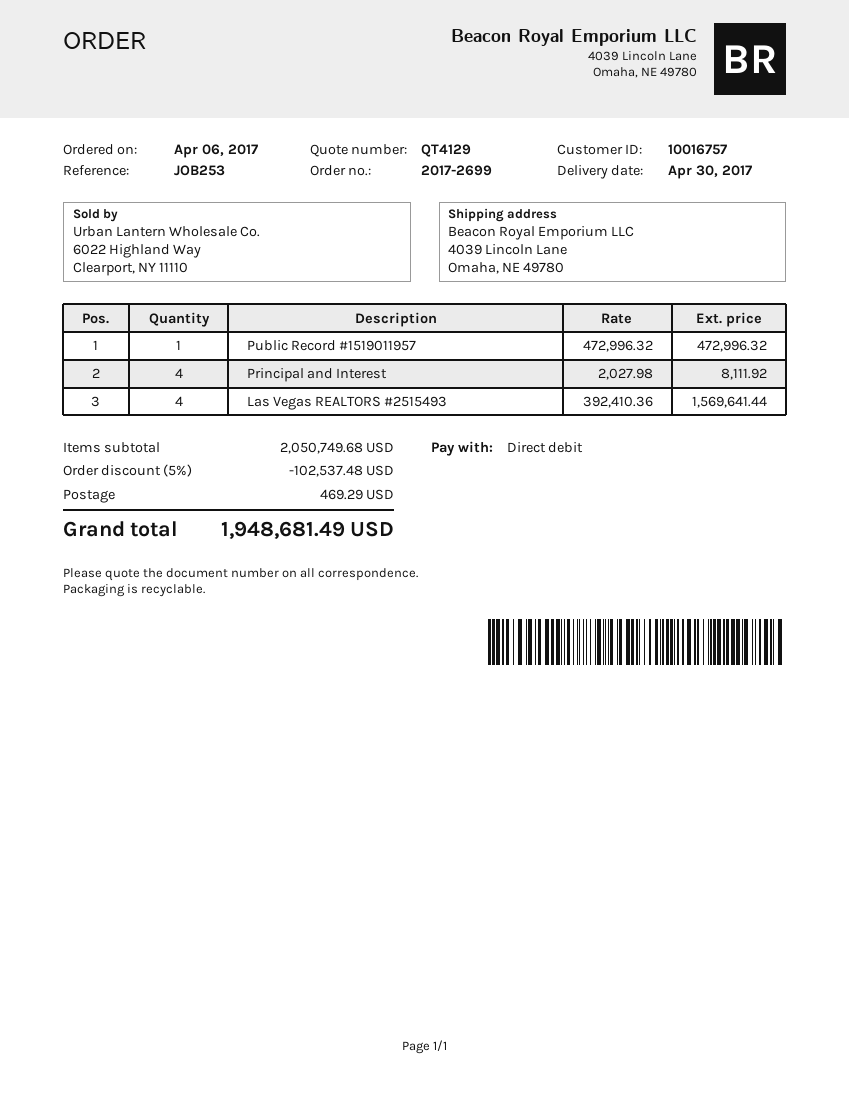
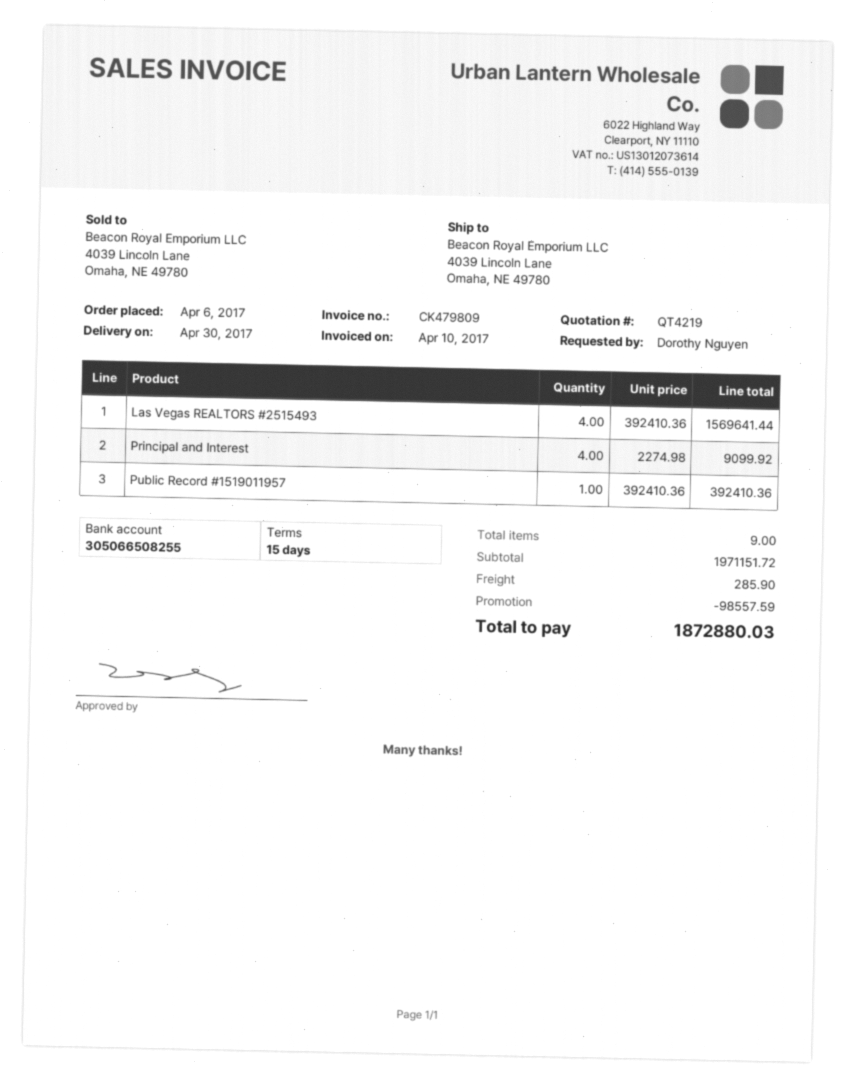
quote number: QT4129 -> QT4219
Public Record #1519011957: 1 x 472996.32 = 472996.32 -> 1 x 392410.36 = 392410.36
Principal and Interest: 4 x 2027.98 = 8111.92 -> 4 x 2274.98 = 9099.92
subtotal: 2050749.68 -> 1971151.72
discount: 102537.48 -> 98557.59
shipping: 469.29 -> 285.90
total: 1948681.49 -> 1872880.03

